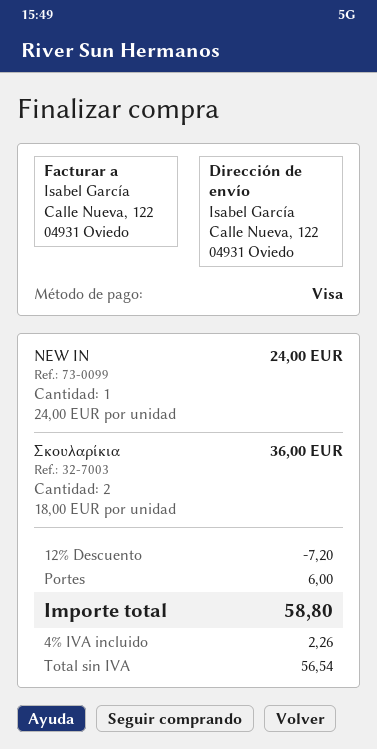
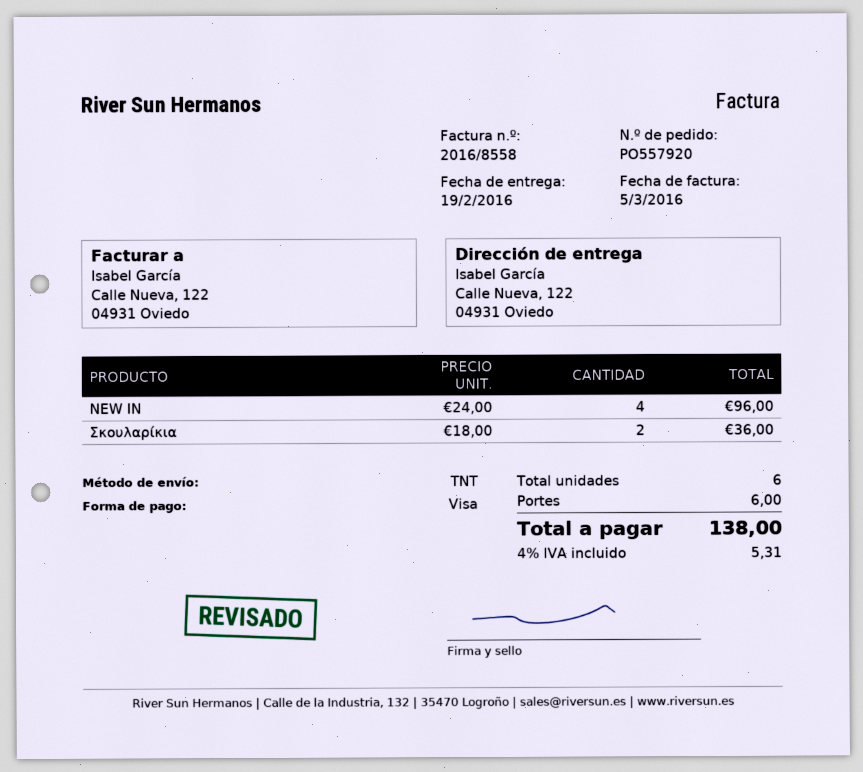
NEW IN: 1 x 24.00 = 24.00 -> 4 x 24.00 = 96.00
discount: 12% = 7.20 -> none
tax: 4% = 2.26 -> 4% = 5.31
total: 58.80 -> 138.00

